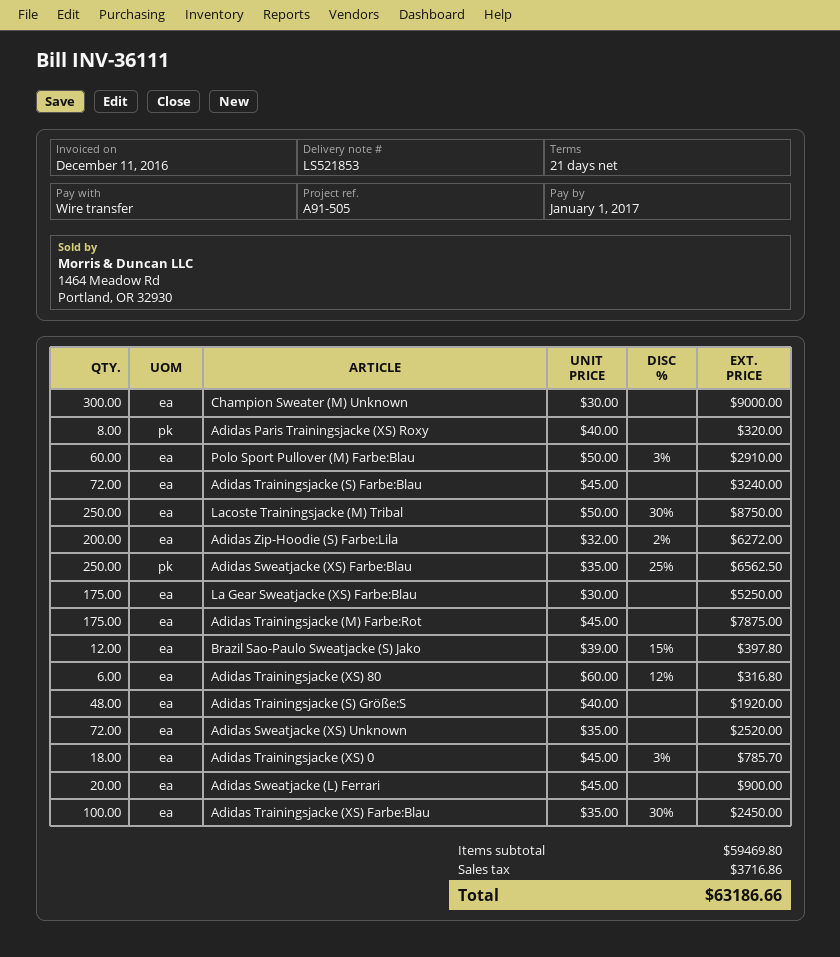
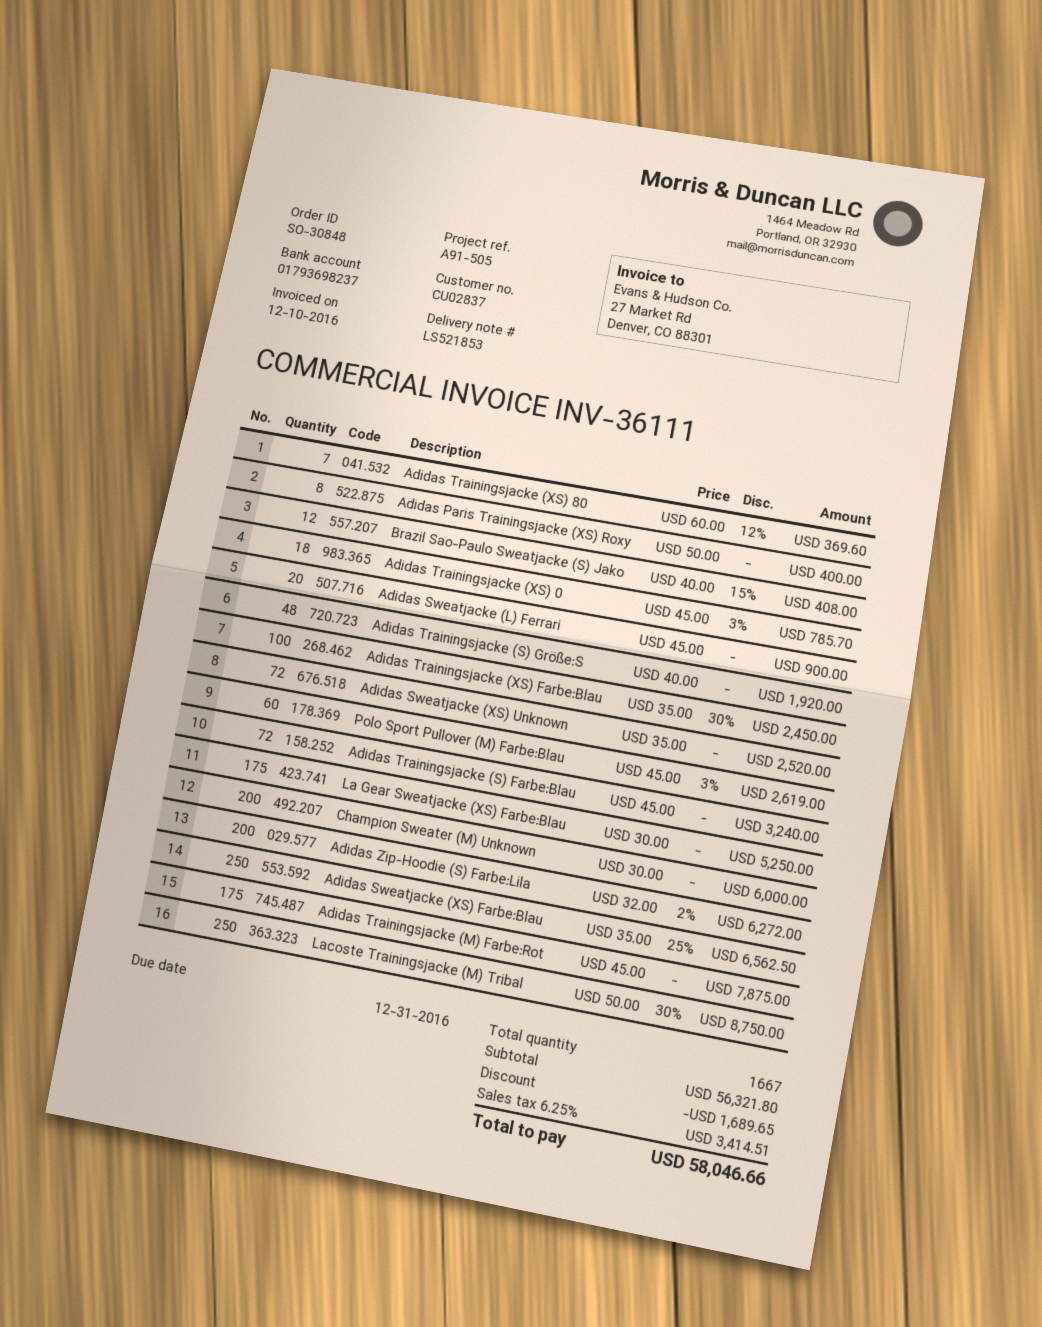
invoice date: 2016-12-11 -> 2016-12-10
due date: 2017-01-01 -> 2016-12-31
Champion Sweater (M) Unknown: 300 x 30.00 = 9000.00 -> 200 x 30.00 = 6000.00
Adidas Paris Trainingsjacke (XS) Roxy: 8 x 40.00 = 320.00 -> 8 x 50.00 = 400.00
Polo Sport Pullover (M) Farbe:Blau: 60 x 50.00 - 3% = 2910.00 -> 60 x 45.00 - 3% = 2619.00
Brazil Sao-Paulo Sweatjacke (S) Jako: 12 x 39.00 - 15% = 397.80 -> 12 x 40.00 - 15% = 408.00
Adidas Trainingsjacke (XS) 80: 6 x 60.00 - 12% = 316.80 -> 7 x 60.00 - 12% = 369.60
subtotal: 59469.80 -> 56321.80
discount: none -> 1689.65
tax: 3716.86 -> 3414.51
total: 63186.66 -> 58046.66

